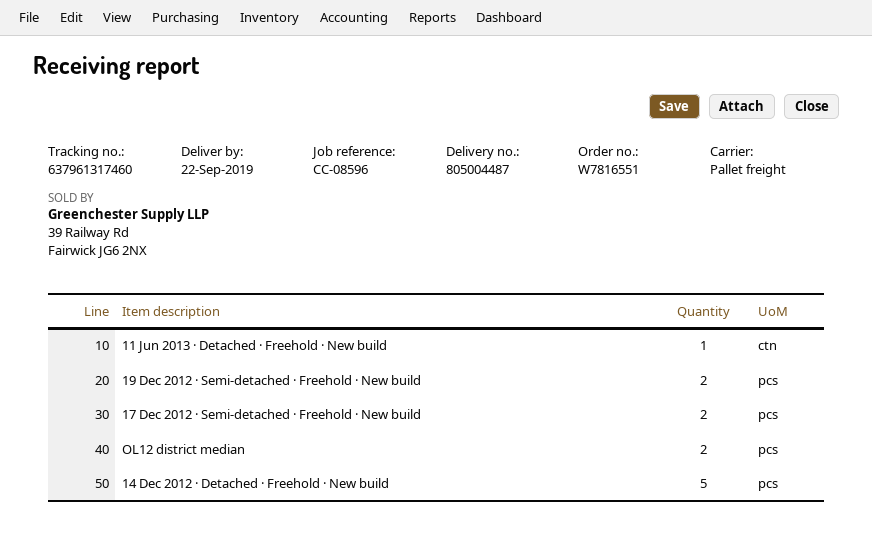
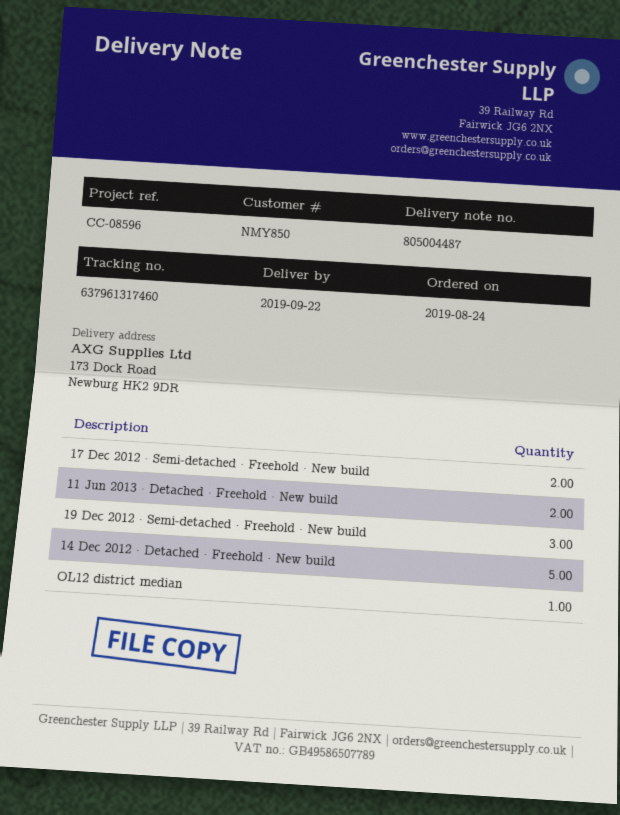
11 Jun 2013 · Detached · Freehold · New build: 1 -> 2
19 Dec 2012 · Semi-detached · Freehold · New build: 2 -> 3
OL12 district median: 2 -> 1

